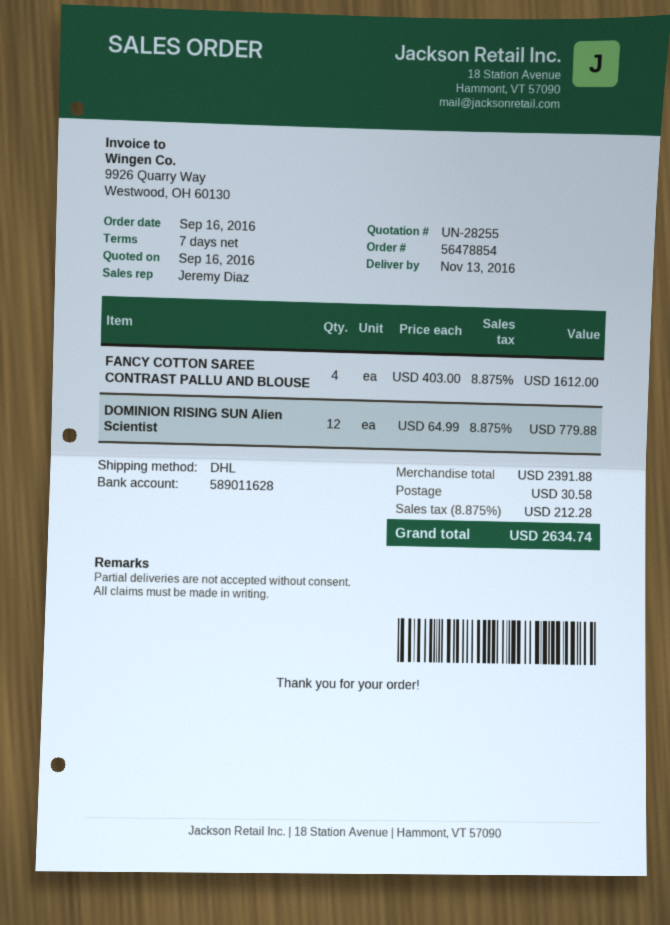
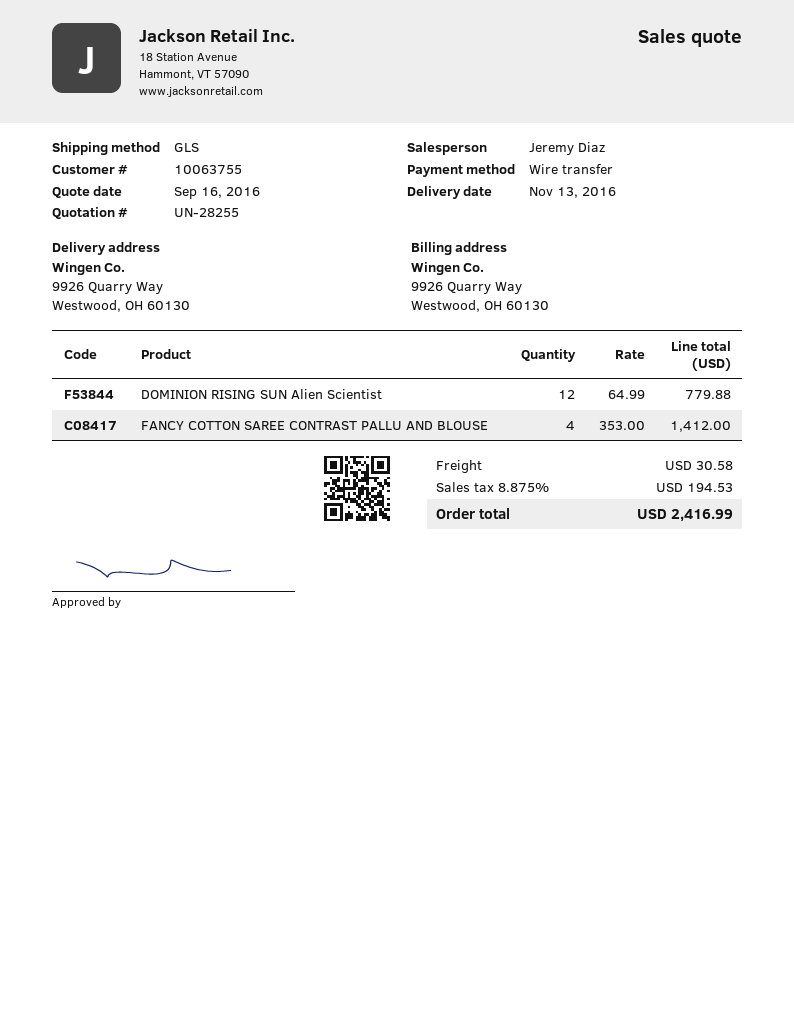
shipping method: DHL -> GLS
FANCY COTTON SAREE CONTRAST PALLU AND BLOUSE: 4 x 403.00 = 1612.00 -> 4 x 353.00 = 1412.00
tax: 8.875% = 212.28 -> 8.875% = 194.53
total: 2634.74 -> 2416.99

